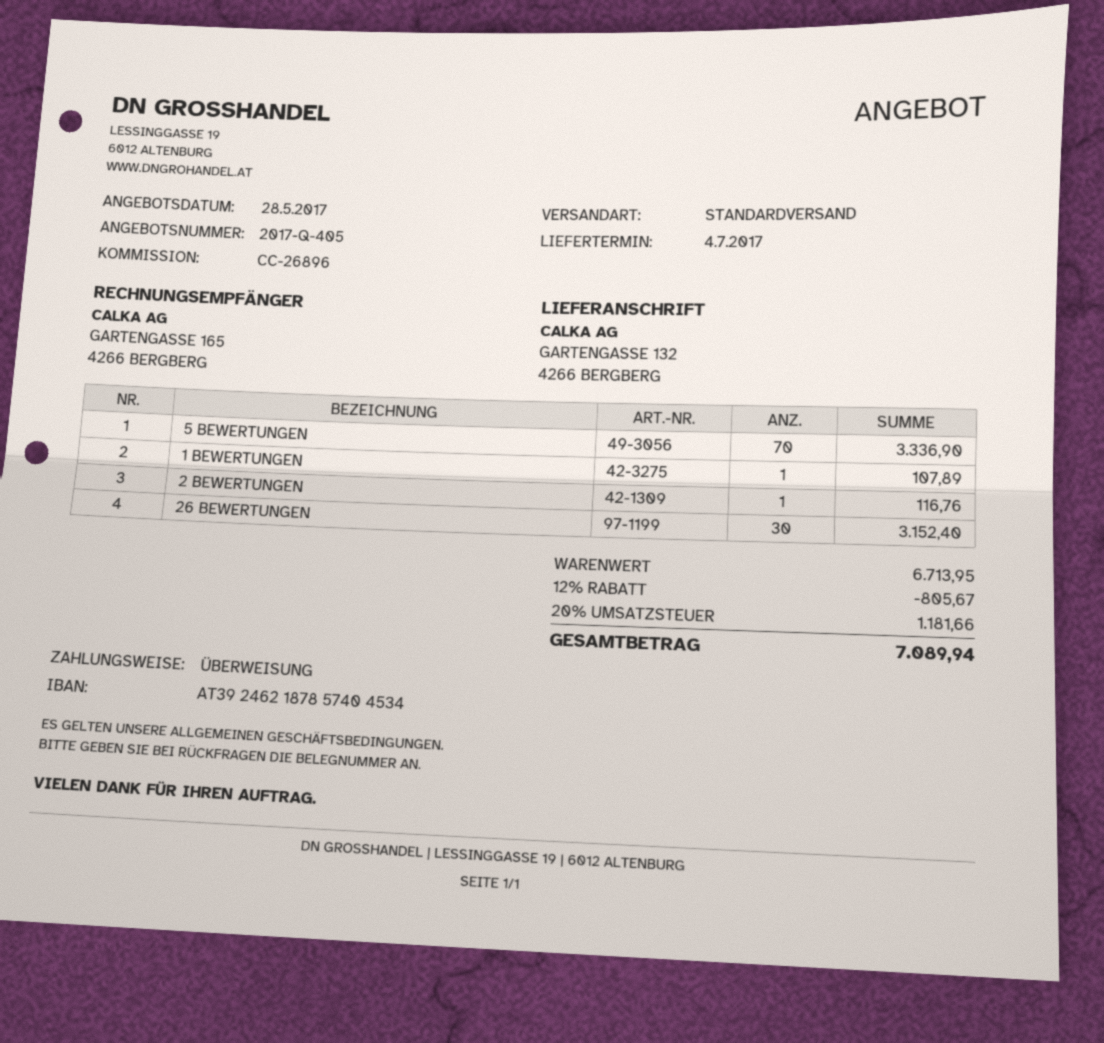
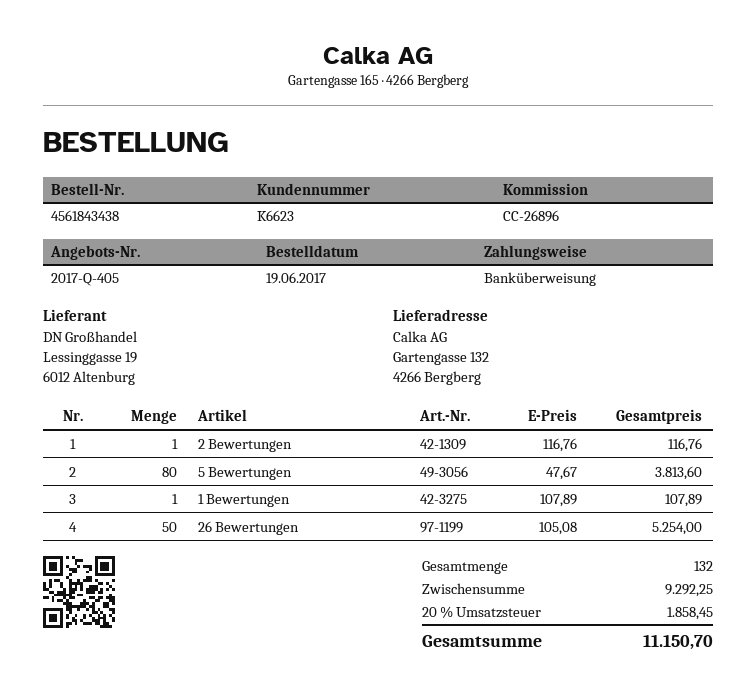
5 BEWERTUNGEN: 70 for 3336.90 -> 80 for 3813.60
26 BEWERTUNGEN: 30 for 3152.40 -> 50 for 5254.00
subtotal: 6713.95 -> 9292.25
discount: 12% = 805.67 -> none
tax: 20% = 1181.66 -> 20% = 1858.45
total: 7089.94 -> 11150.70

